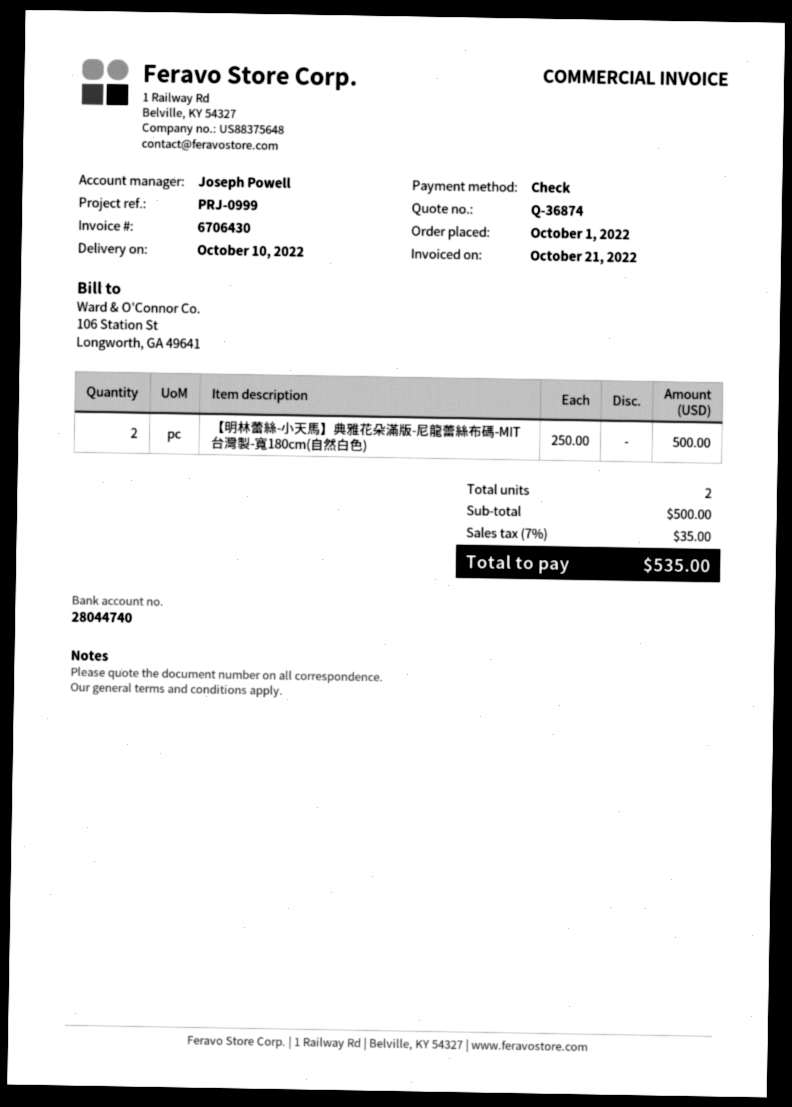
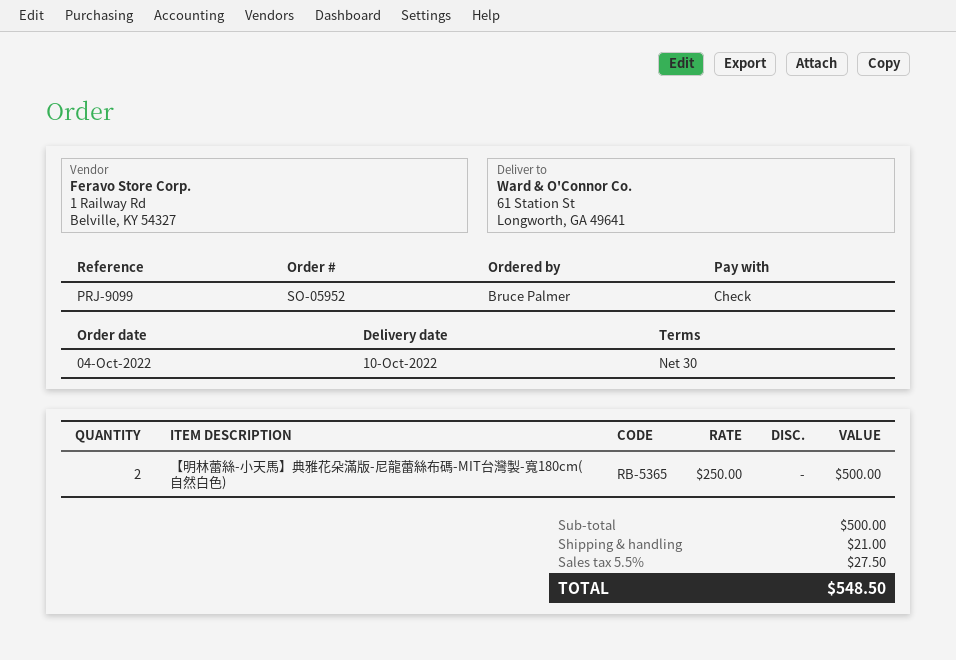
order date: 2022-10-01 -> 2022-10-04
reference: PRJ-0999 -> PRJ-9099
shipping: none -> 21.00
tax: 7% = 35.00 -> 5.5% = 27.50
total: 535.00 -> 548.50

